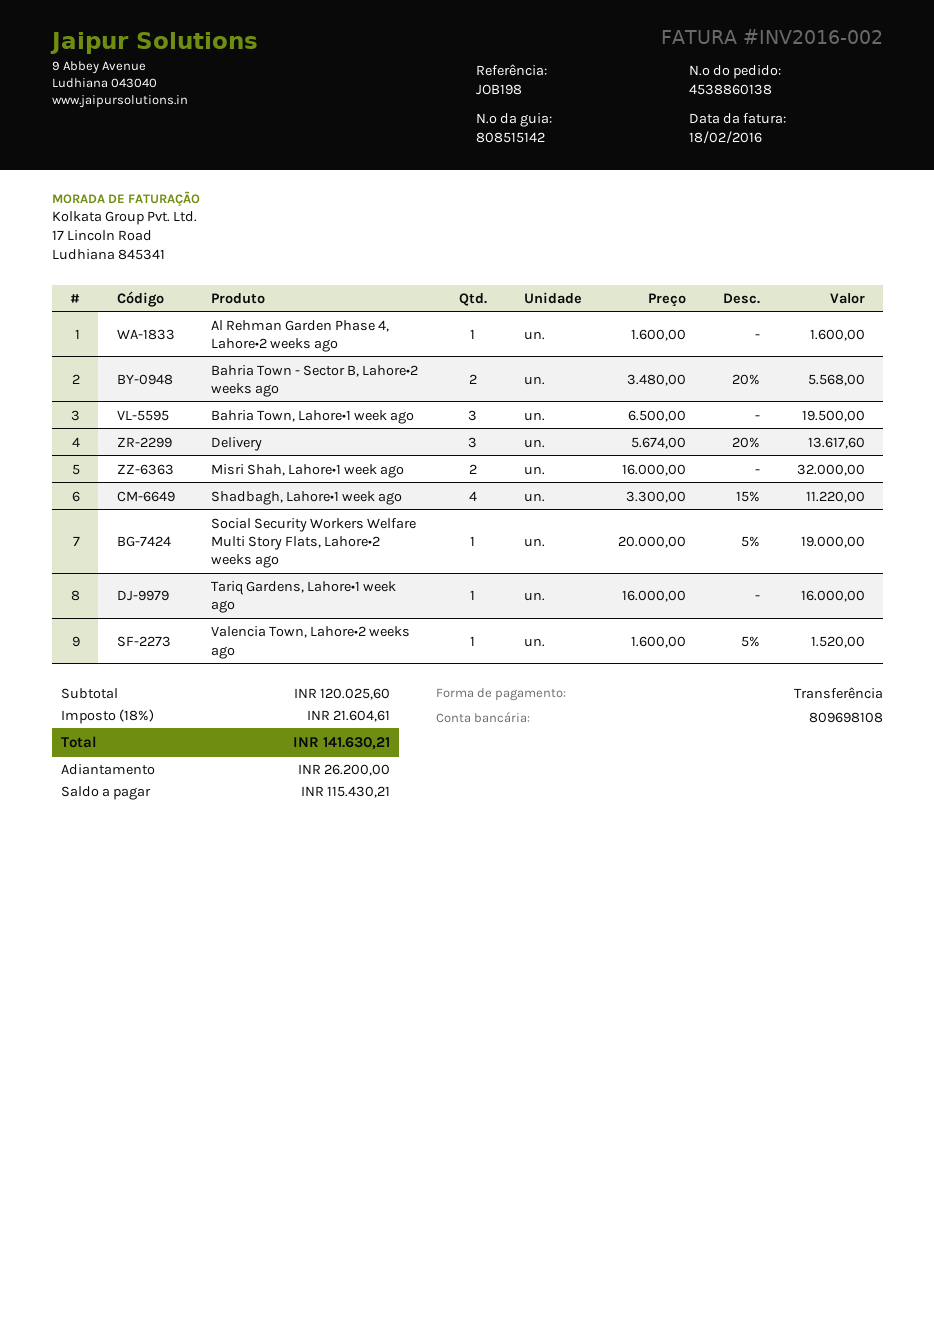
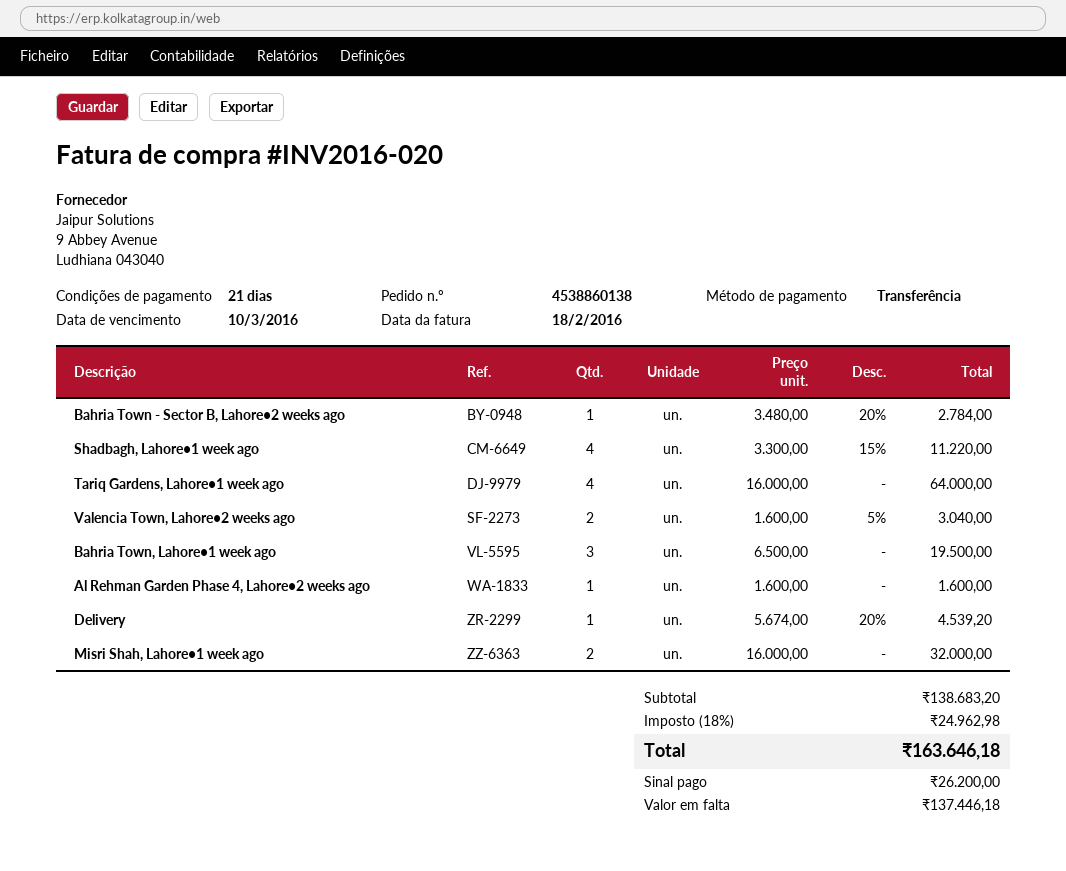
invoice number: INV2016-002 -> INV2016-020
Bahria Town - Sector B, Lahore•2 weeks ago: 2 x 3480.00 - 20% = 5568.00 -> 1 x 3480.00 - 20% = 2784.00
Delivery: 3 x 5674.00 - 20% = 13617.60 -> 1 x 5674.00 - 20% = 4539.20
Social Security Workers Welfare Multi Story Flats, Lahore•2 weeks ago: 1 x 20000.00 - 5% = 19000.00 -> none
Tariq Gardens, Lahore•1 week ago: 1 x 16000.00 = 16000.00 -> 4 x 16000.00 = 64000.00
Valencia Town, Lahore•2 weeks ago: 1 x 1600.00 - 5% = 1520.00 -> 2 x 1600.00 - 5% = 3040.00
subtotal: 120025.60 -> 138683.20
tax: 18% = 21604.61 -> 18% = 24962.98
total: 141630.21 -> 163646.18
balance: 115430.21 -> 137446.18

